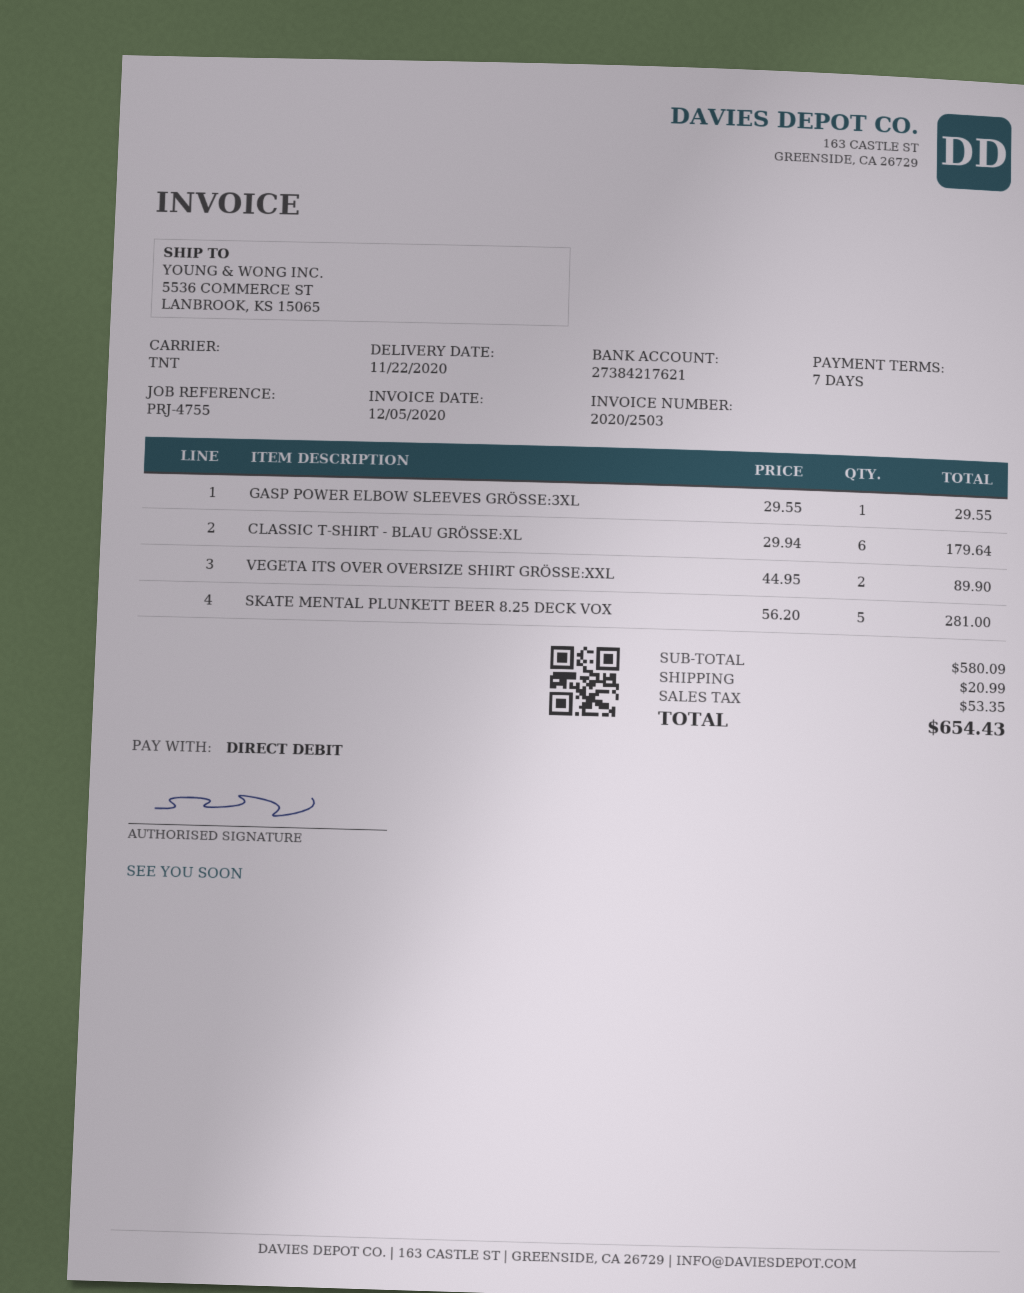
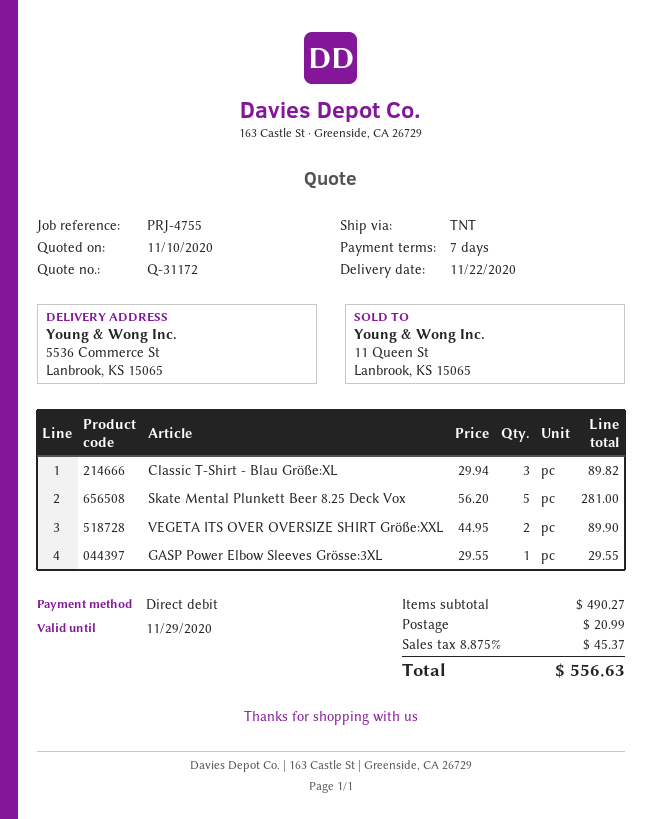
CLASSIC T-SHIRT - BLAU GRÖSSE:XL: 6 x 29.94 = 179.64 -> 3 x 29.94 = 89.82
subtotal: 580.09 -> 490.27
tax: 53.35 -> 45.37
total: 654.43 -> 556.63

